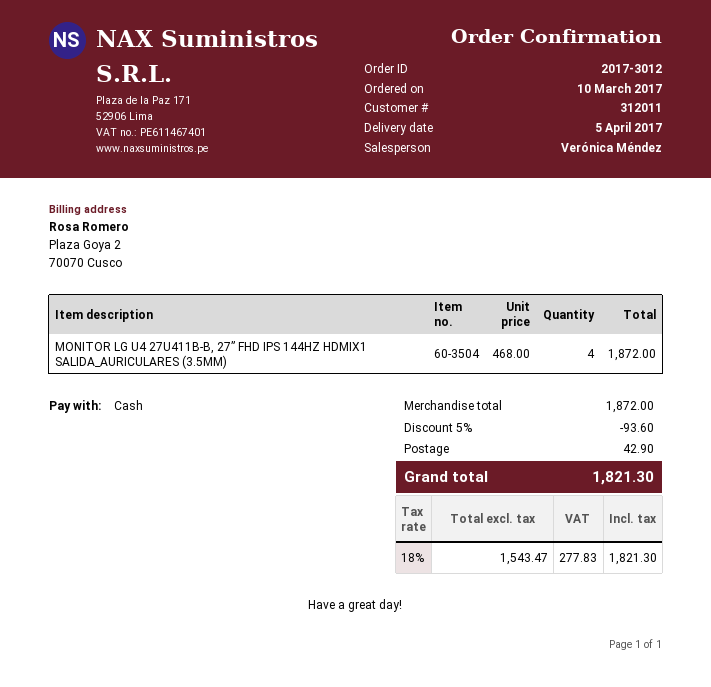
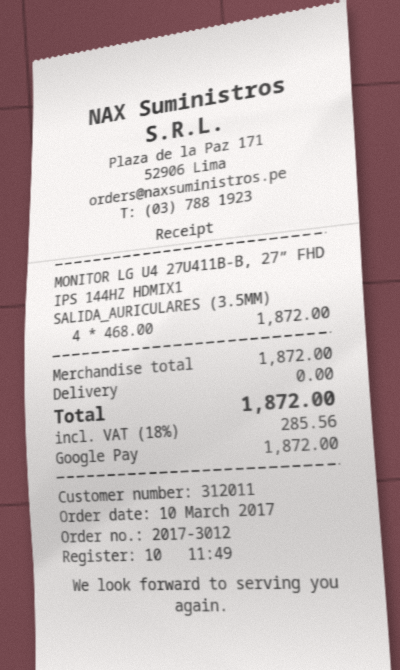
payment method: cash -> Google Pay
discount: 5% = 93.60 -> none
shipping: 42.90 -> 0.00
tax: 18% = 277.83 -> 18% = 285.56
total: 1821.30 -> 1872.00

